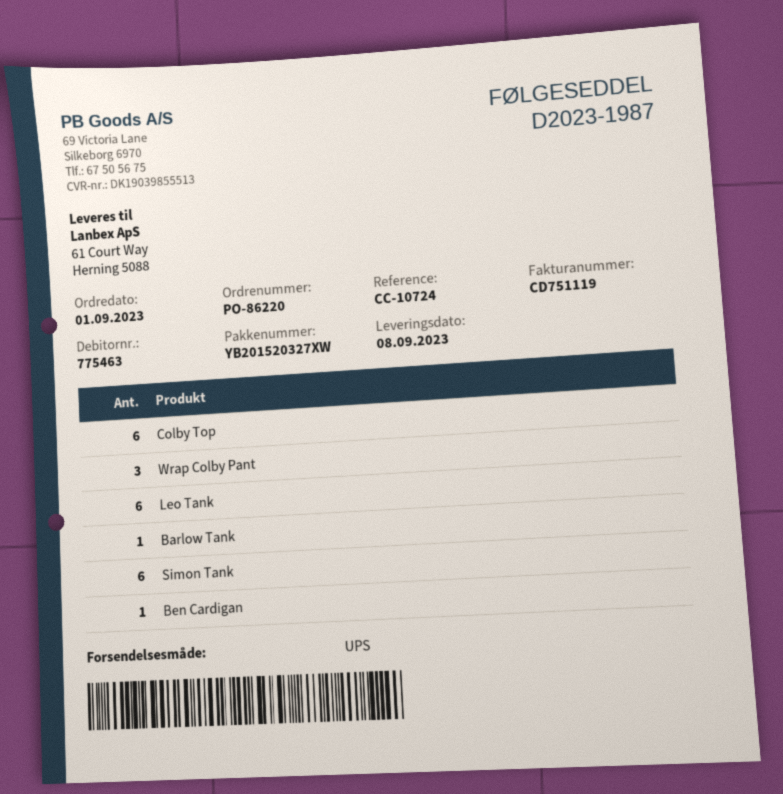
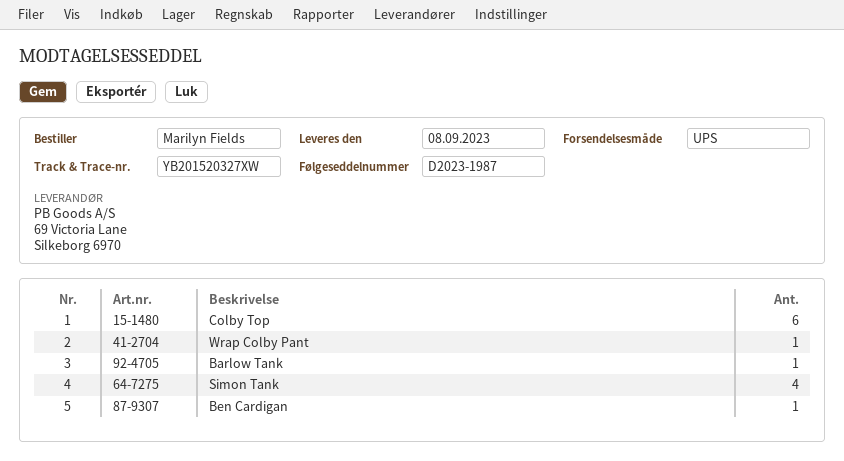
Wrap Colby Pant: 3 -> 1
Leo Tank: 6 -> none
Simon Tank: 6 -> 4

